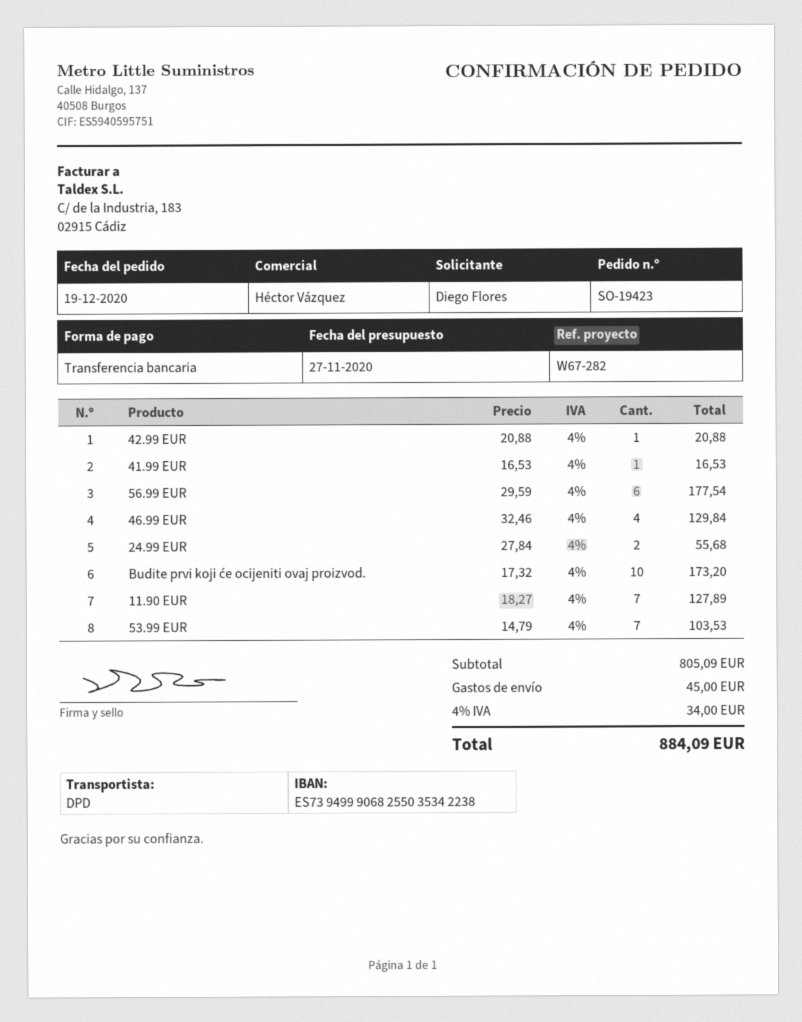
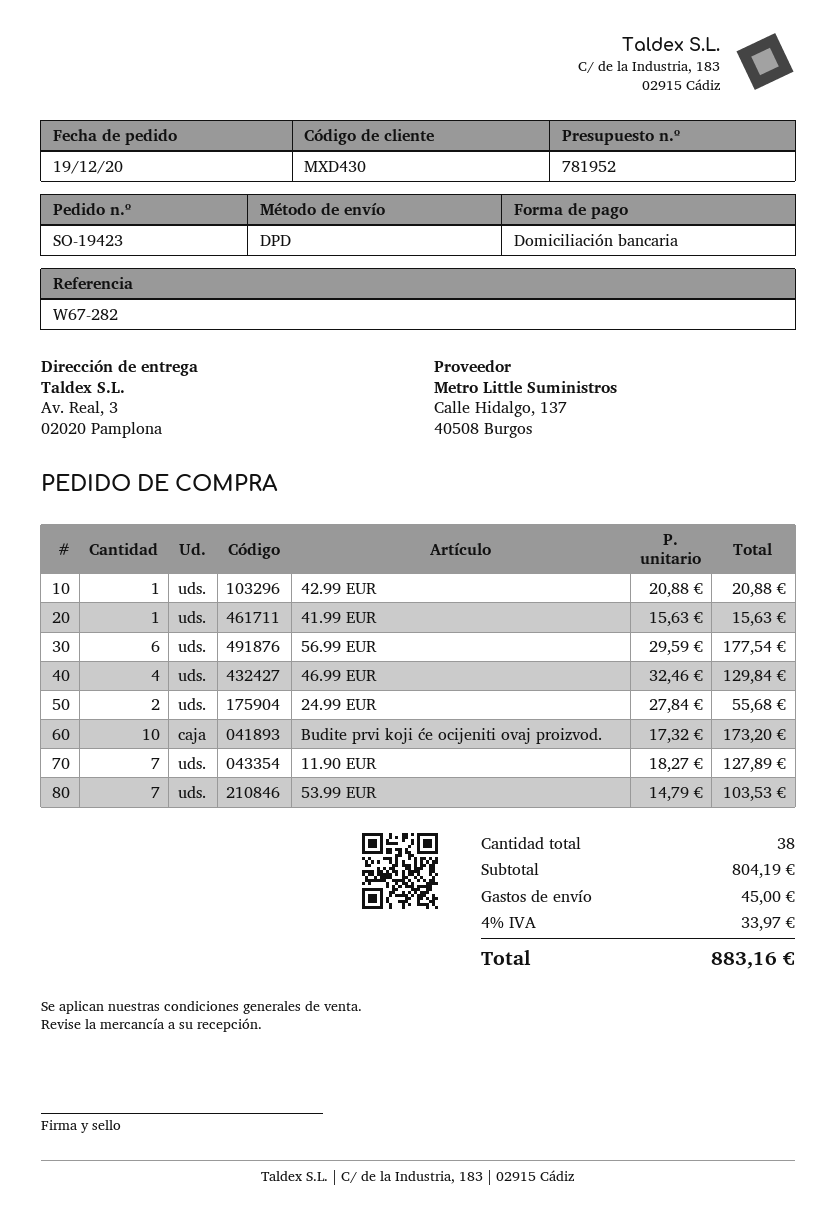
payment method: bank transfer -> direct debit
41.99 EUR: 1 x 16.53 = 16.53 -> 1 x 15.63 = 15.63
subtotal: 805.09 -> 804.19
tax: 4% = 34.00 -> 4% = 33.97
total: 884.09 -> 883.16

